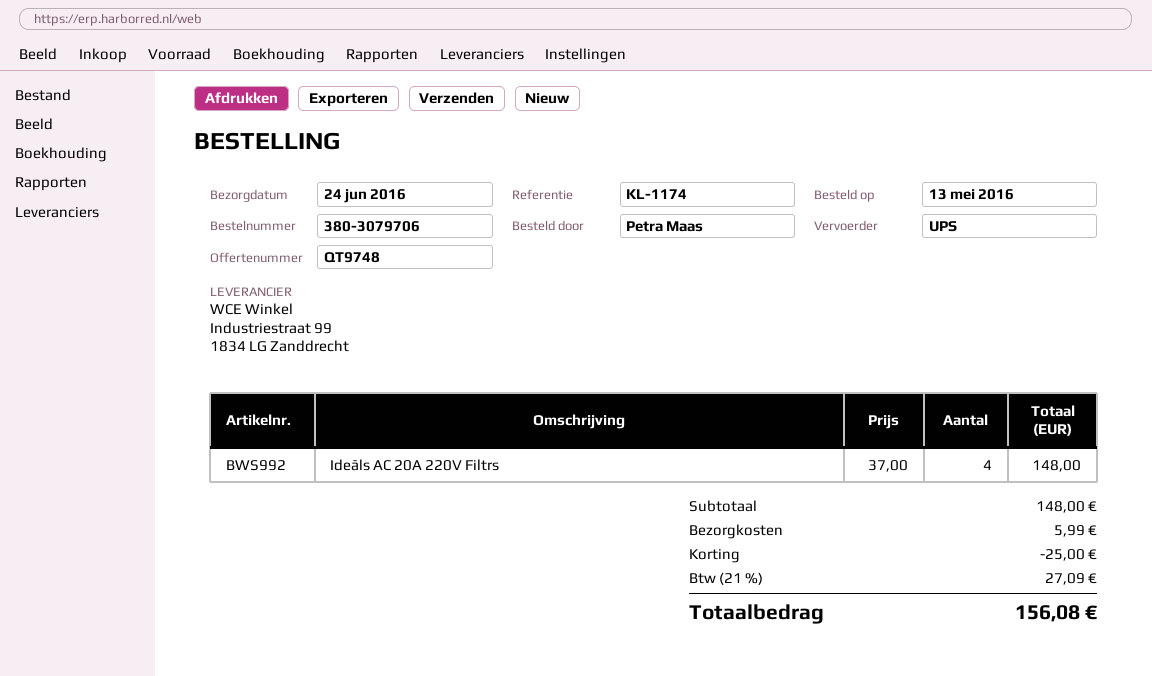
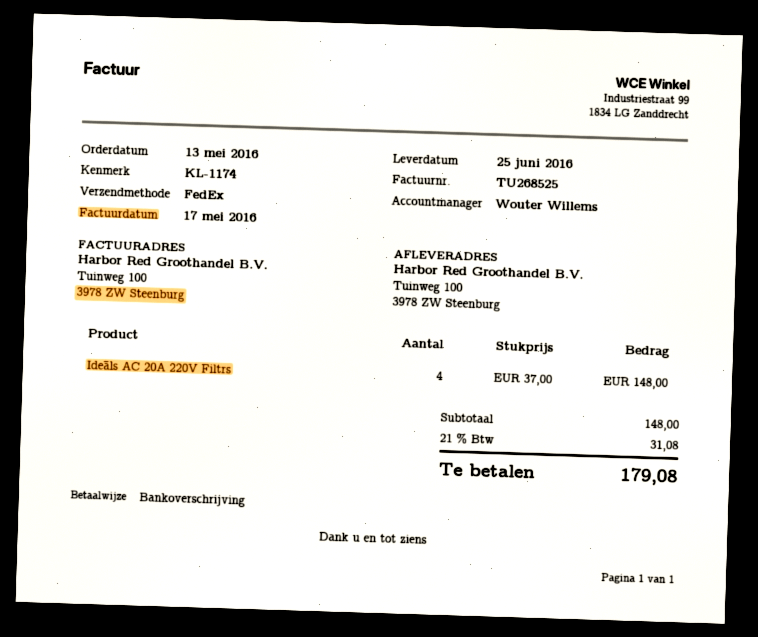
delivery date: 2016-06-24 -> 2016-06-25
shipping method: UPS -> FedEx
discount: 25.00 -> none
shipping: 5.99 -> none
tax: 21% = 27.09 -> 21% = 31.08
total: 156.08 -> 179.08

